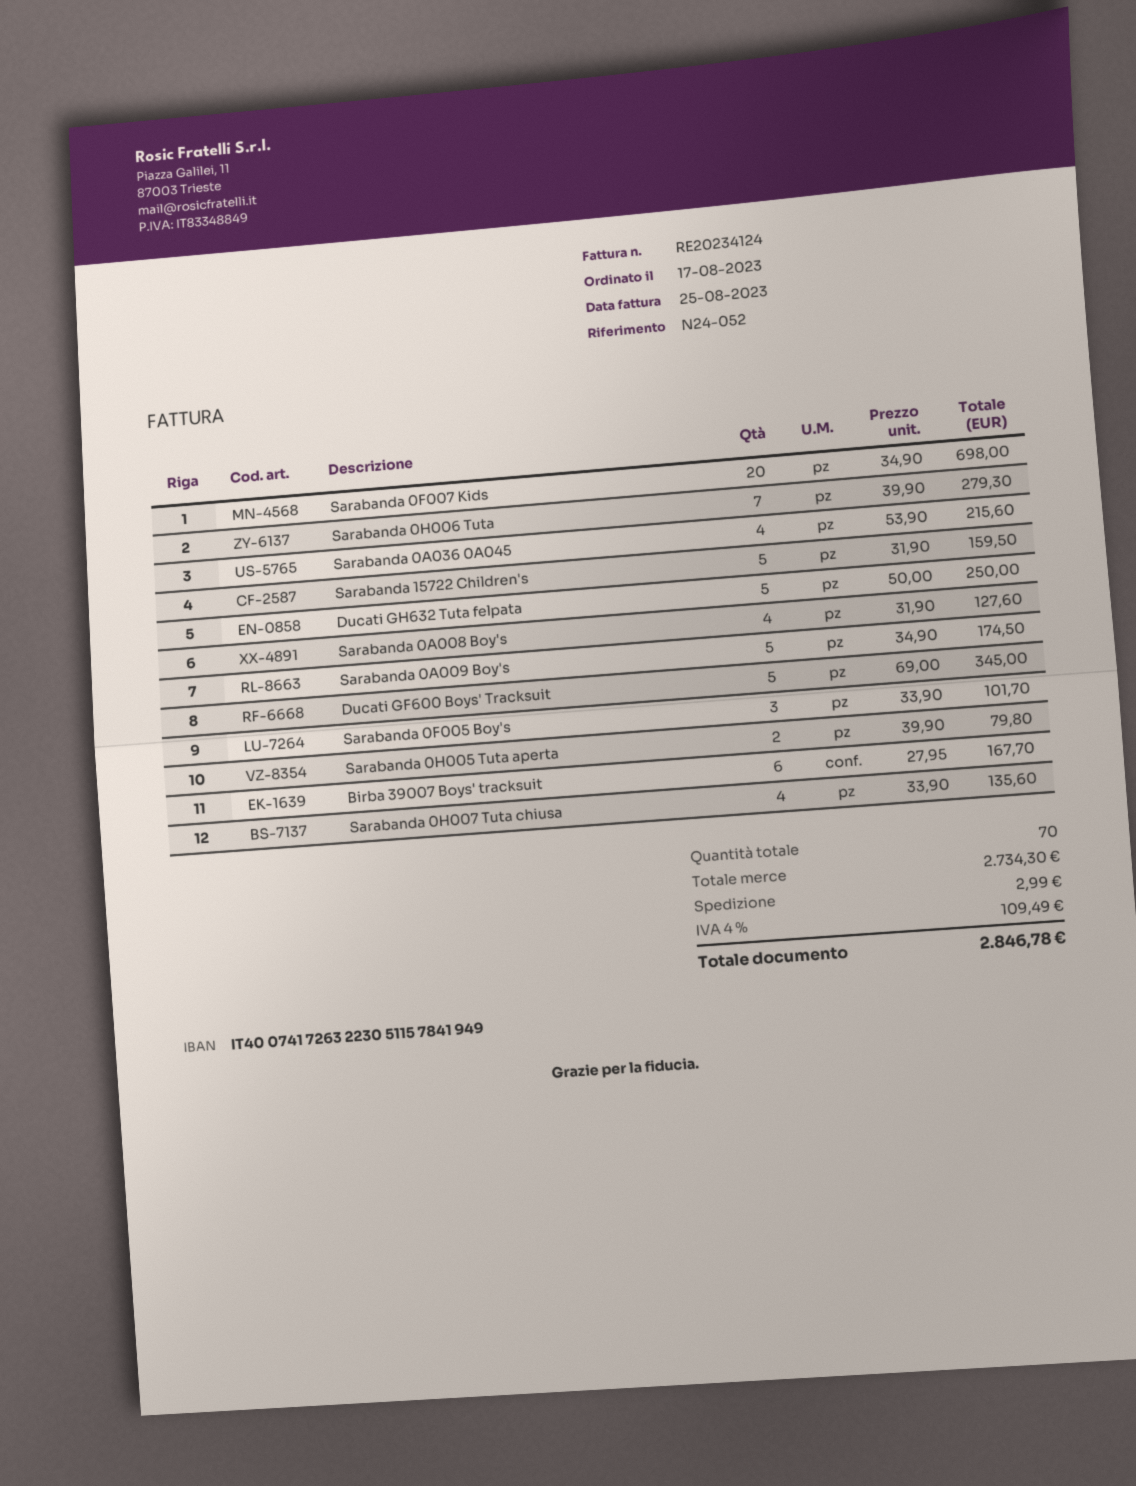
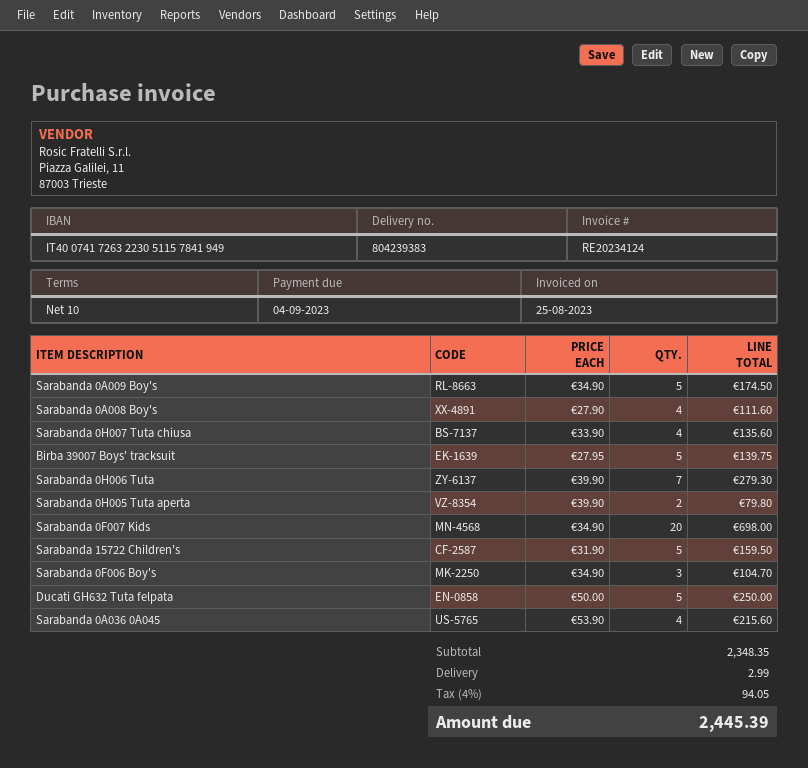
Sarabanda 0A008 Boy's: 4 x 31.90 = 127.60 -> 4 x 27.90 = 111.60
Ducati GF600 Boys' Tracksuit: 5 x 69.00 = 345.00 -> none
Sarabanda 0F005 Boy's: 3 x 33.90 = 101.70 -> none
Birba 39007 Boys' tracksuit: 6 x 27.95 = 167.70 -> 5 x 27.95 = 139.75
Sarabanda 0F006 Boy's: none -> 3 x 34.90 = 104.70
subtotal: 2734.30 -> 2348.35
tax: 4% = 109.49 -> 4% = 94.05
total: 2846.78 -> 2445.39

